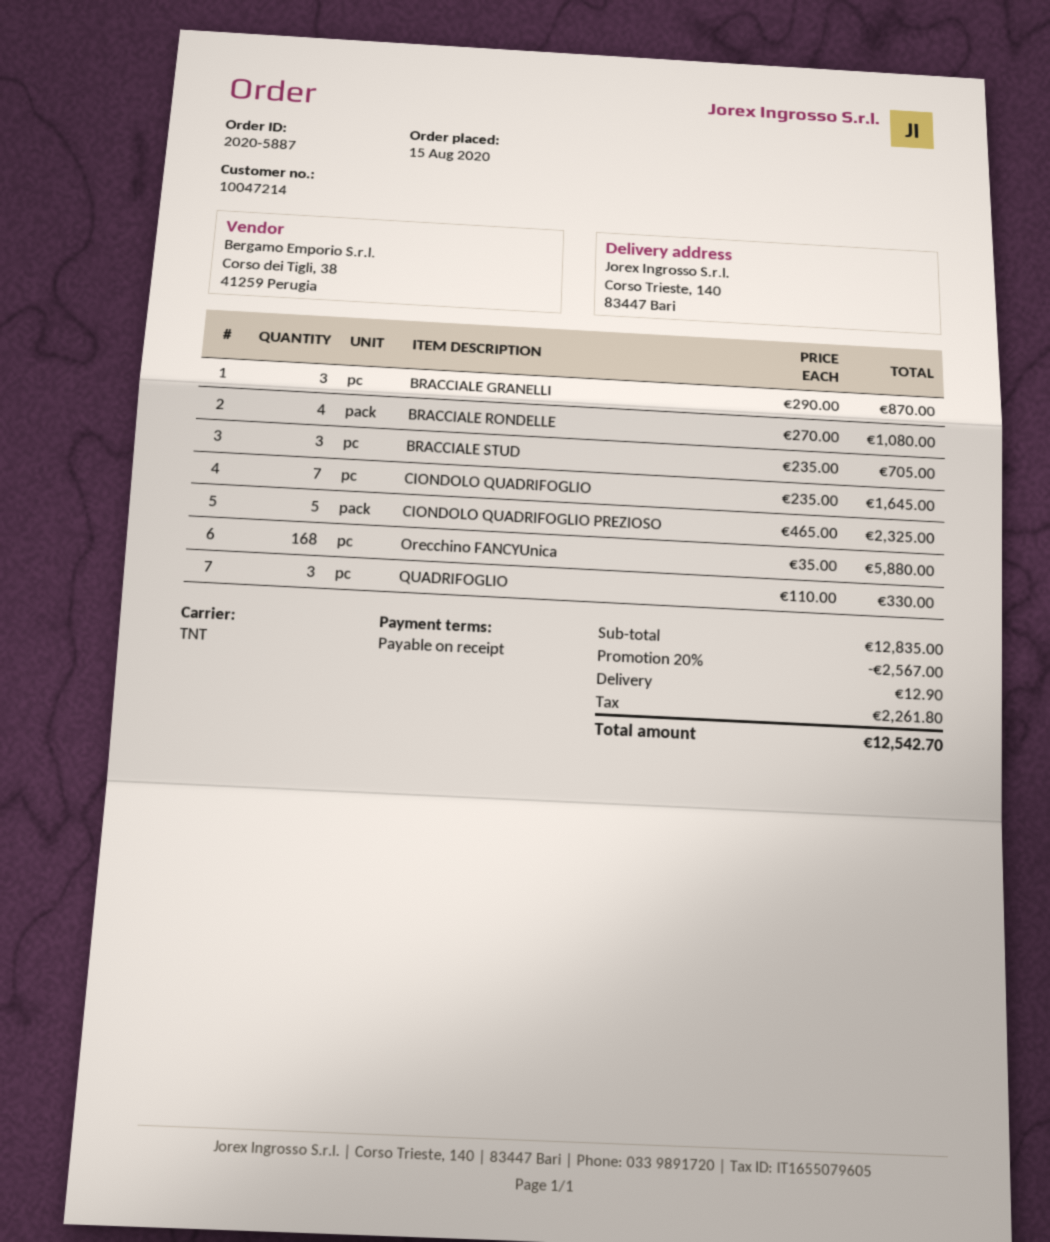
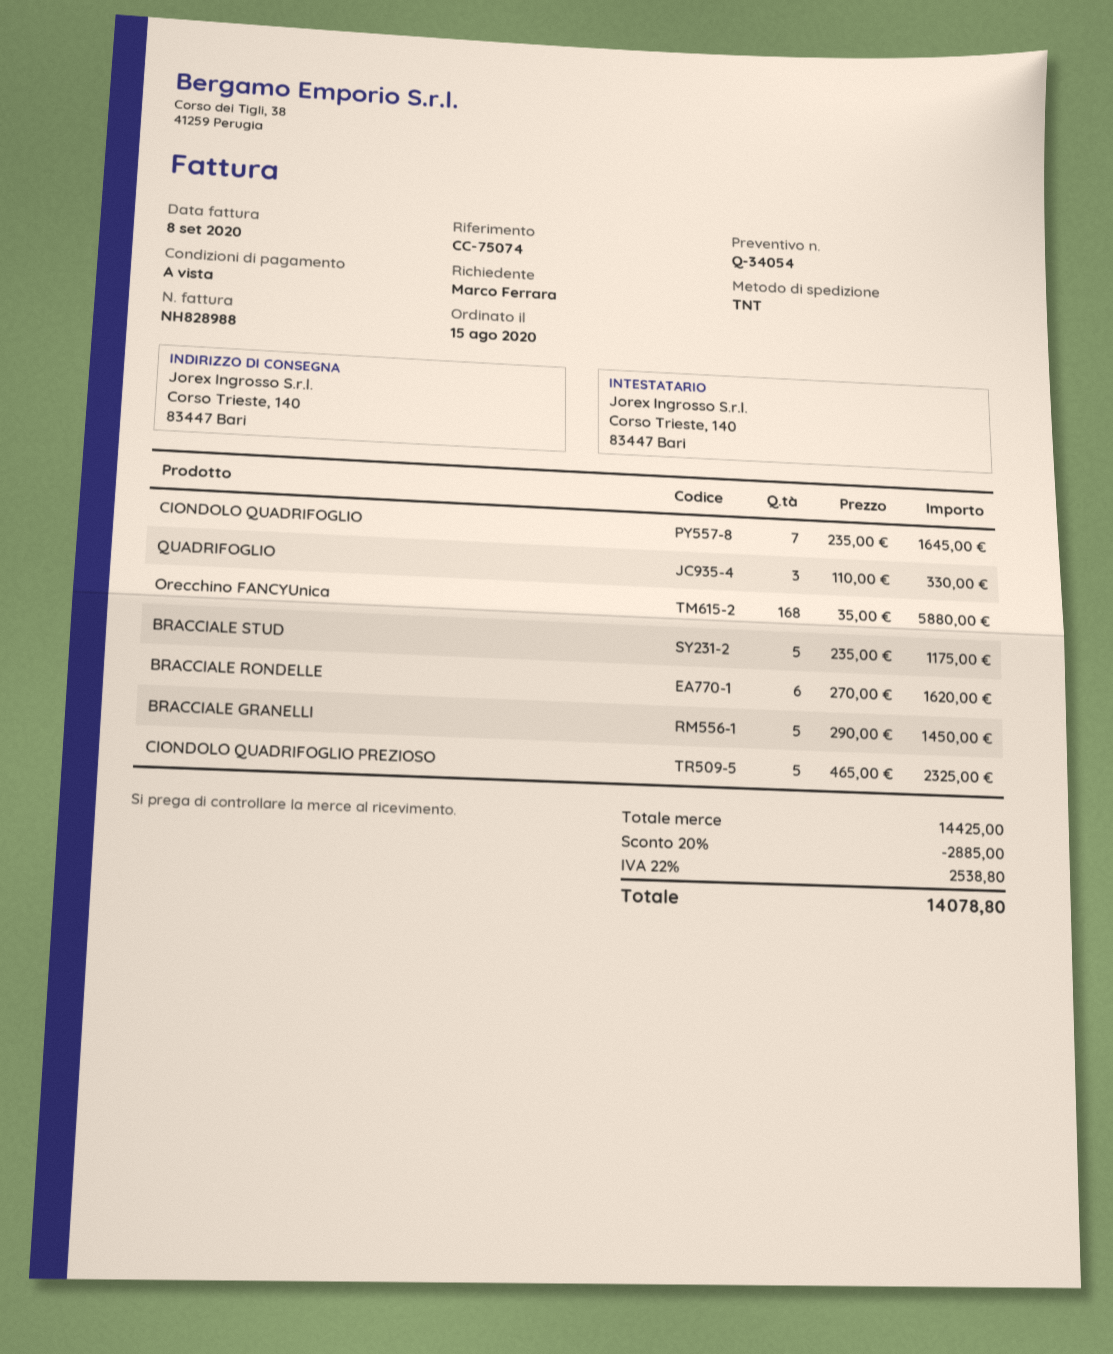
BRACCIALE GRANELLI: 3 x 290.00 = 870.00 -> 5 x 290.00 = 1450.00
BRACCIALE RONDELLE: 4 x 270.00 = 1080.00 -> 6 x 270.00 = 1620.00
BRACCIALE STUD: 3 x 235.00 = 705.00 -> 5 x 235.00 = 1175.00
subtotal: 12835.00 -> 14425.00
discount: 20% = 2567.00 -> 20% = 2885.00
shipping: 12.90 -> none
tax: 2261.80 -> 2538.80
total: 12542.70 -> 14078.80

